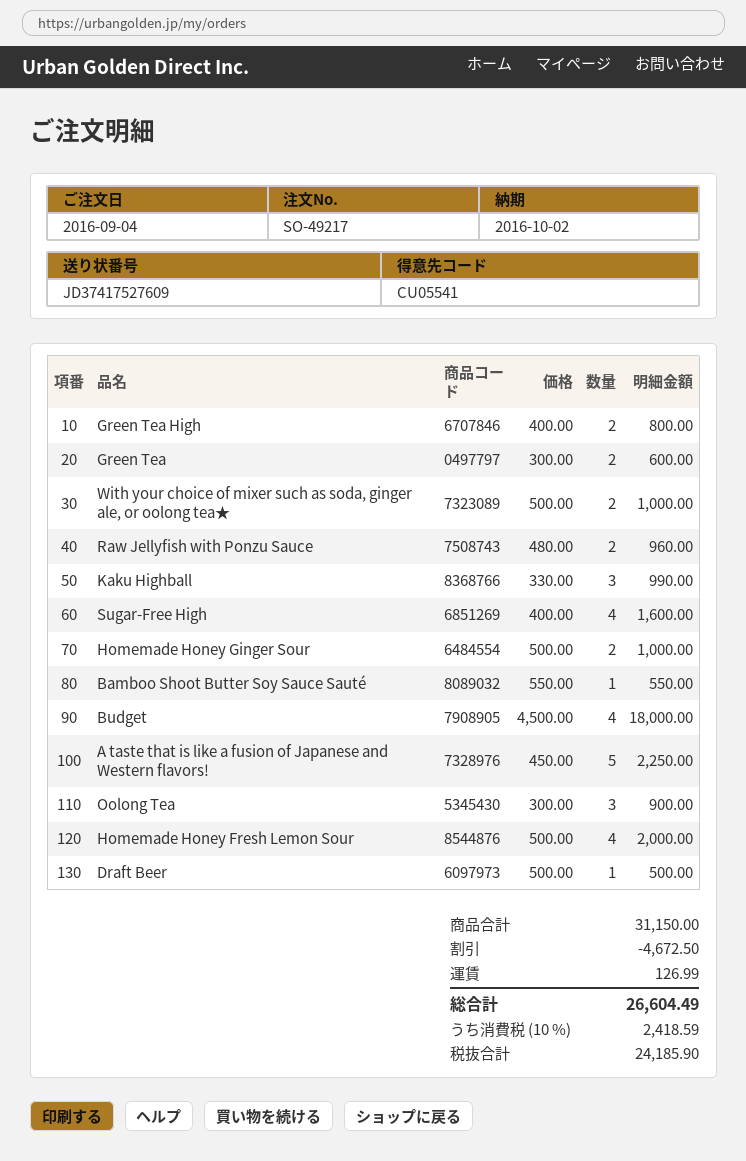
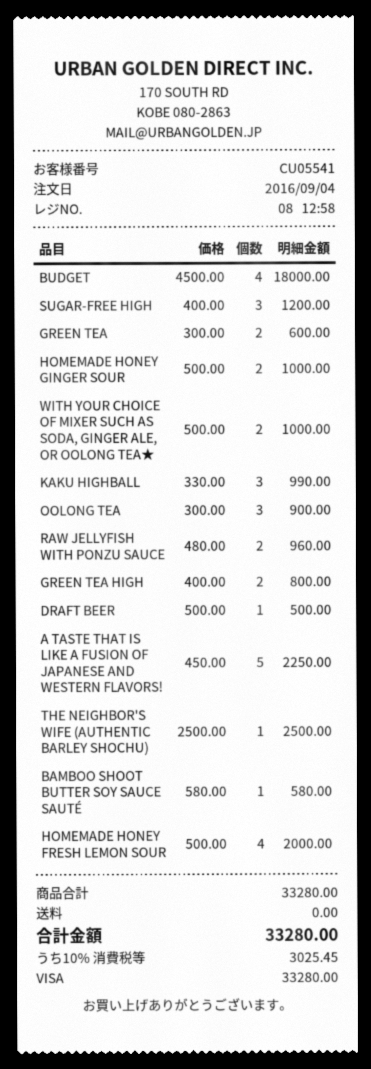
Sugar-Free High: 4 x 400.00 = 1600.00 -> 3 x 400.00 = 1200.00
Bamboo Shoot Butter Soy Sauce Sauté: 1 x 550.00 = 550.00 -> 1 x 580.00 = 580.00
THE NEIGHBOR'S WIFE (AUTHENTIC BARLEY SHOCHU): none -> 1 x 2500.00 = 2500.00
subtotal: 31150.00 -> 33280.00
discount: 4672.50 -> none
shipping: 126.99 -> 0.00
tax: 10% = 2418.59 -> 10% = 3025.45
total: 26604.49 -> 33280.00

